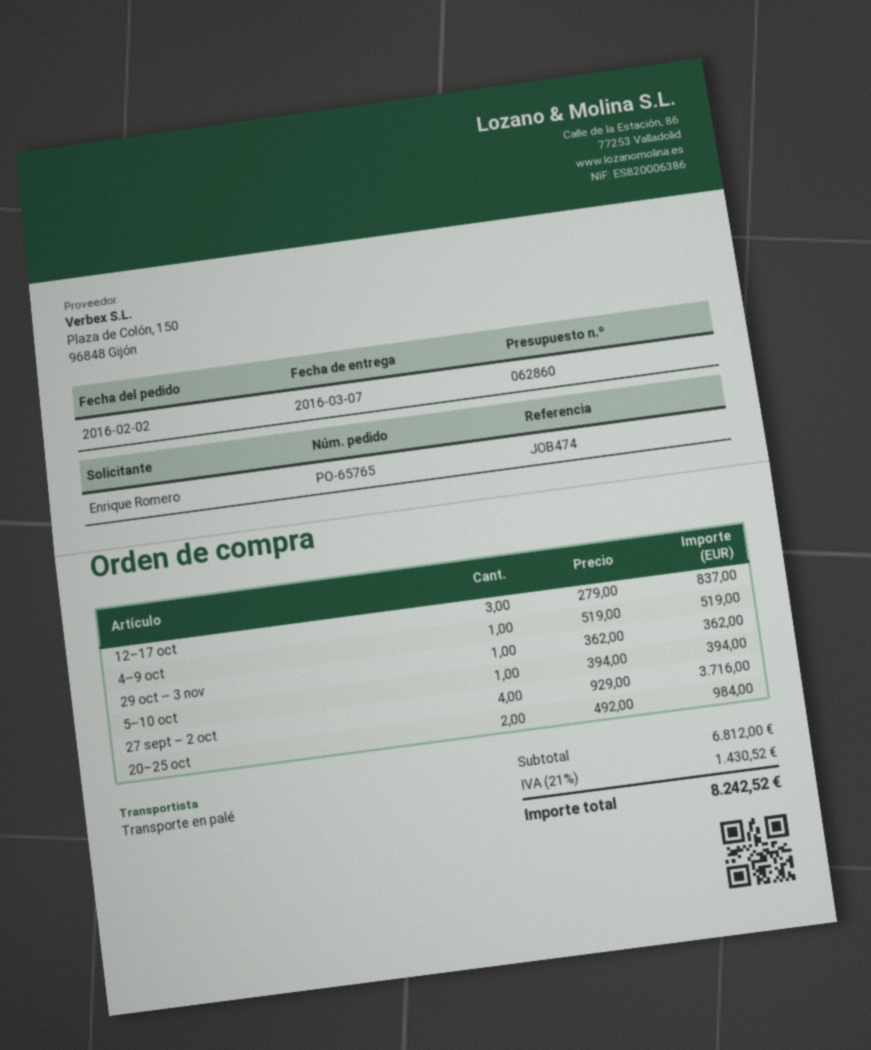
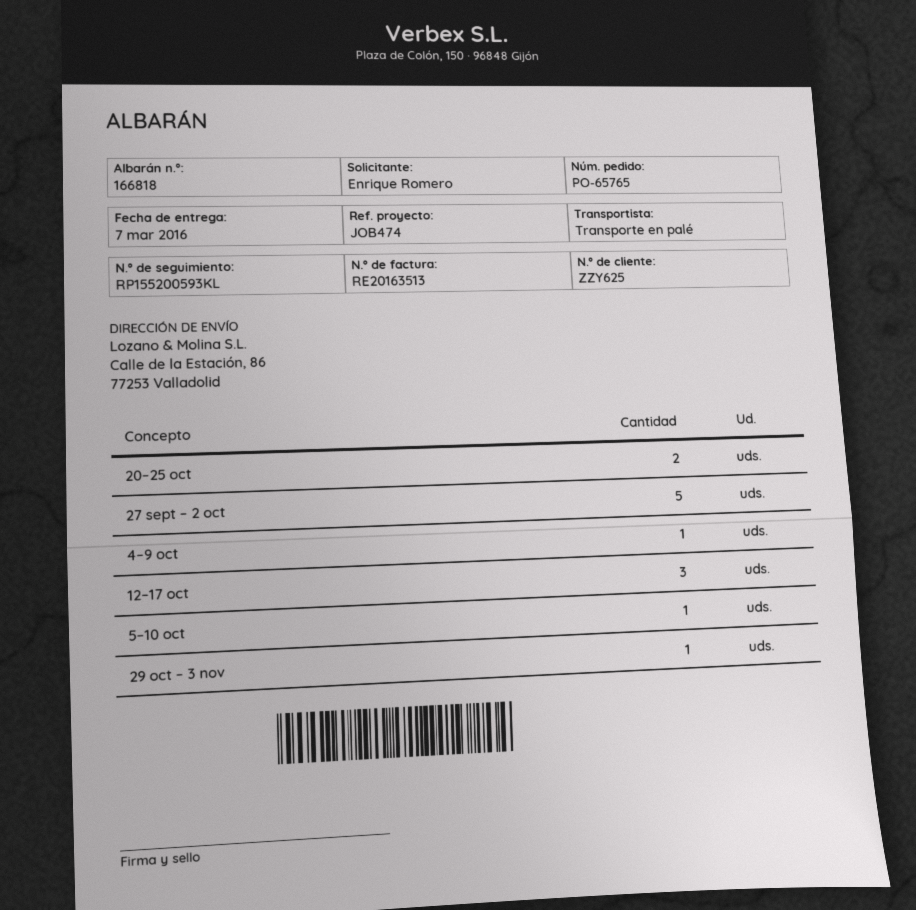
27 sept – 2 oct: 4 -> 5

